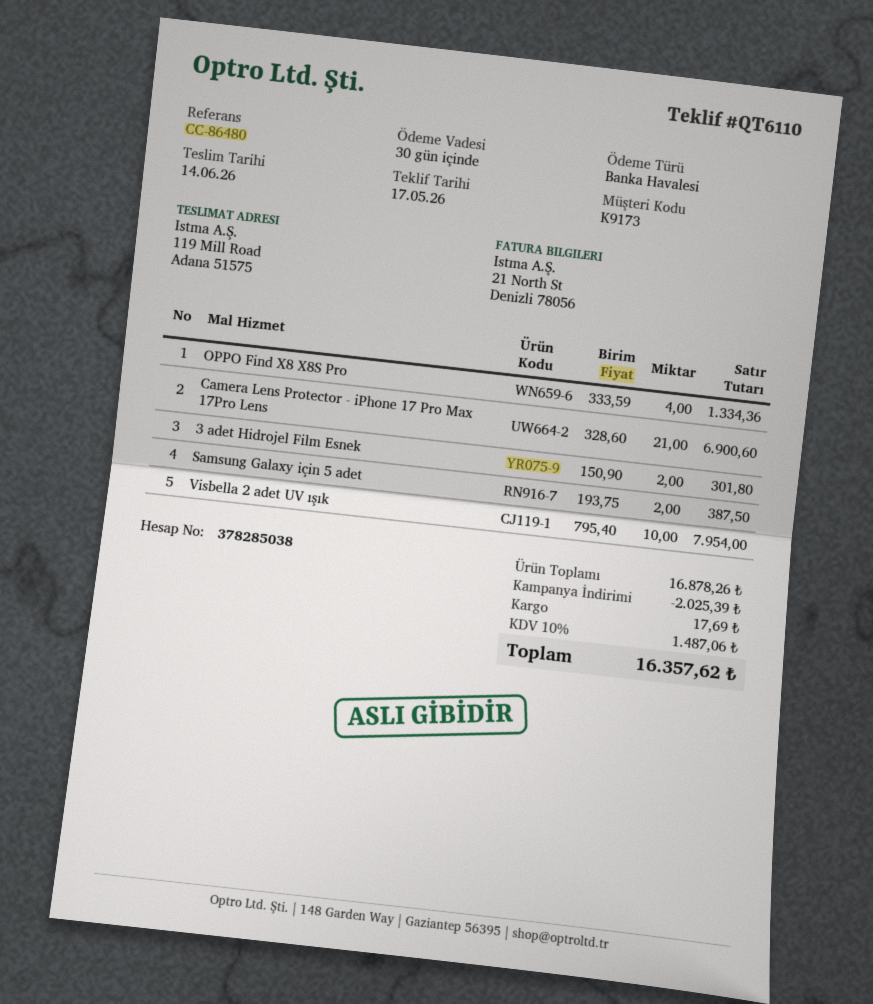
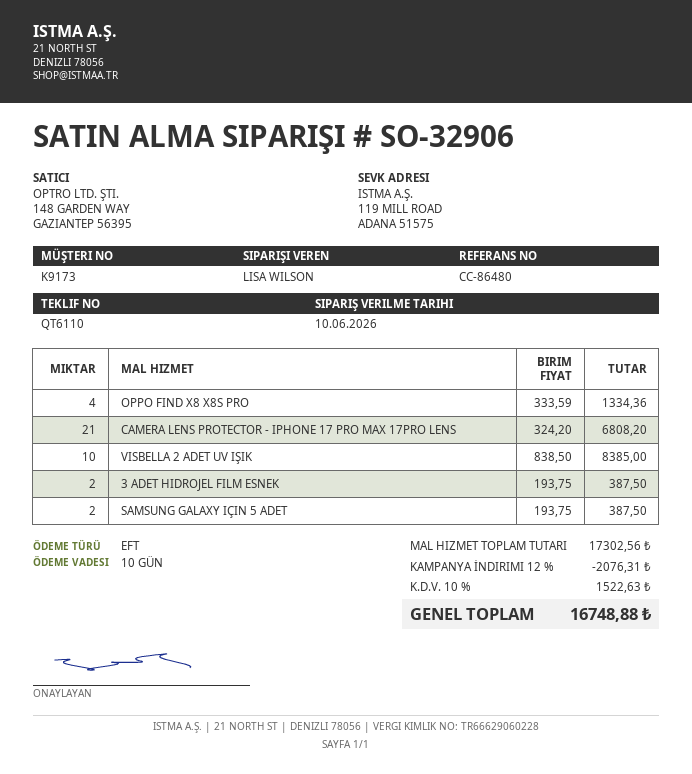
payment terms: 30 days -> 10 days
Camera Lens Protector - iPhone 17 Pro Max 17Pro Lens: 21 x 328.60 = 6900.60 -> 21 x 324.20 = 6808.20
3 adet Hidrojel Film Esnek: 2 x 150.90 = 301.80 -> 2 x 193.75 = 387.50
Visbella 2 adet UV ışık: 10 x 795.40 = 7954.00 -> 10 x 838.50 = 8385.00
subtotal: 16878.26 -> 17302.56
discount: 2025.39 -> 2076.31
shipping: 17.69 -> none
tax: 10% = 1487.06 -> 10% = 1522.63
total: 16357.62 -> 16748.88

